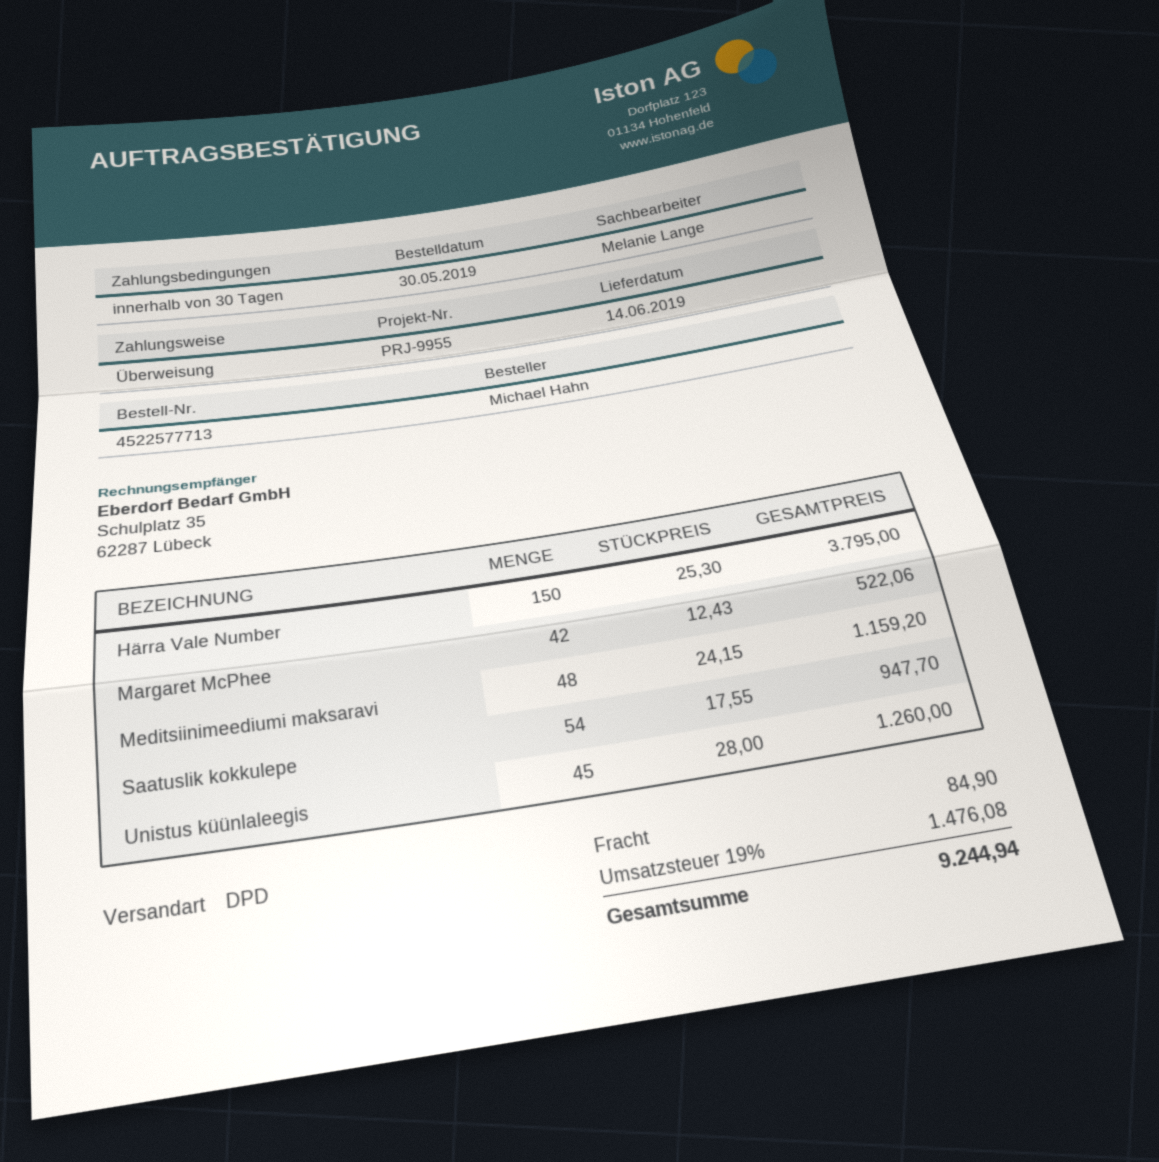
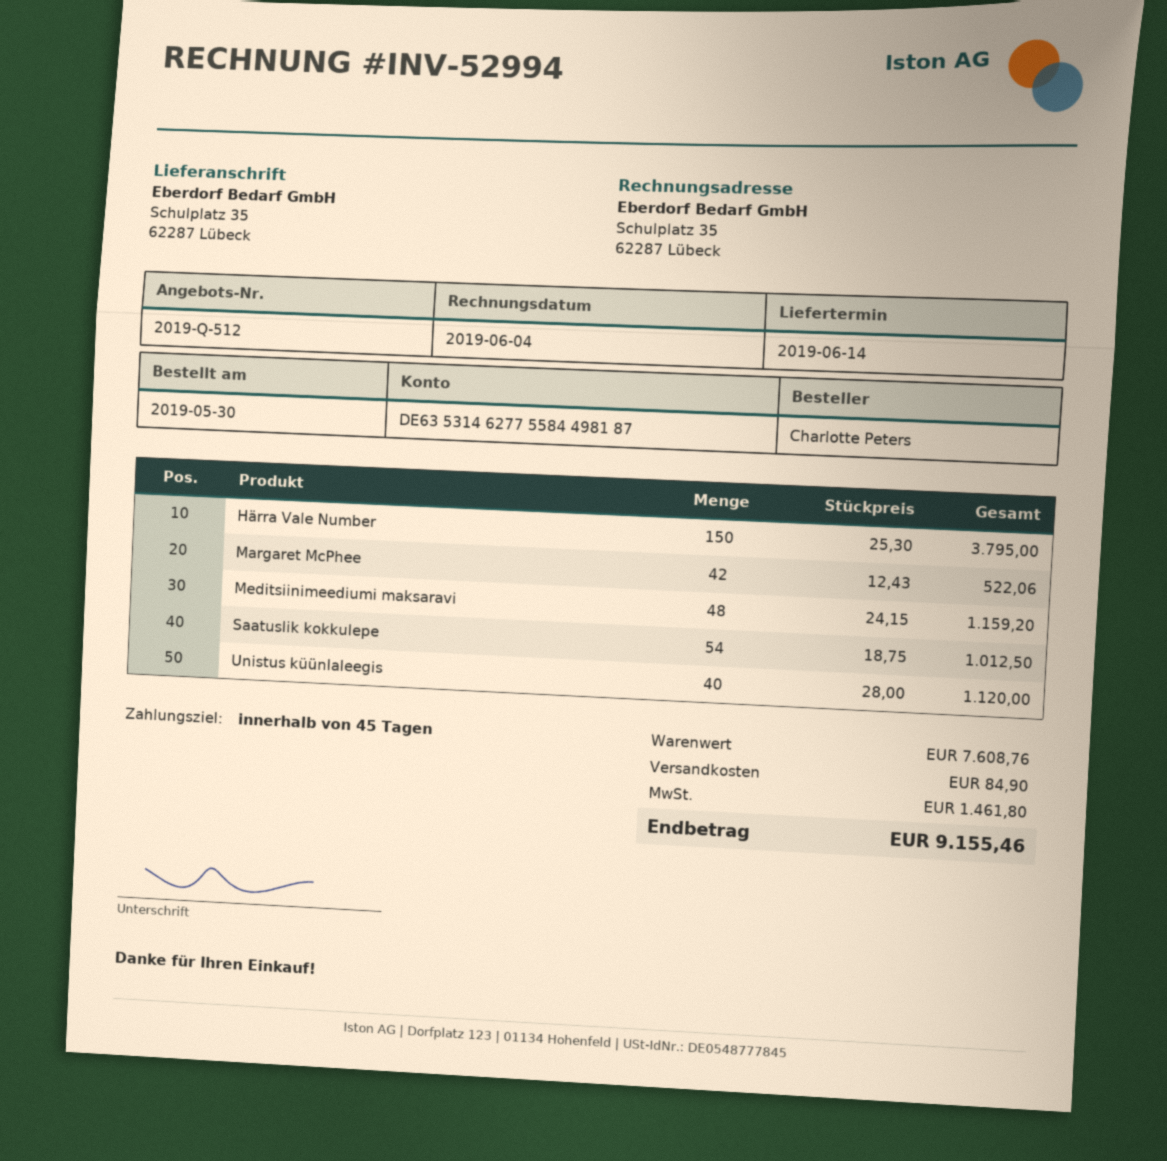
payment terms: 30 days -> 45 days
ordered by: Michael Hahn -> Charlotte Peters
Saatuslik kokkulepe: 54 x 17.55 = 947.70 -> 54 x 18.75 = 1012.50
Unistus küünlaleegis: 45 x 28.00 = 1260.00 -> 40 x 28.00 = 1120.00
tax: 1476.08 -> 1461.80
total: 9244.94 -> 9155.46

